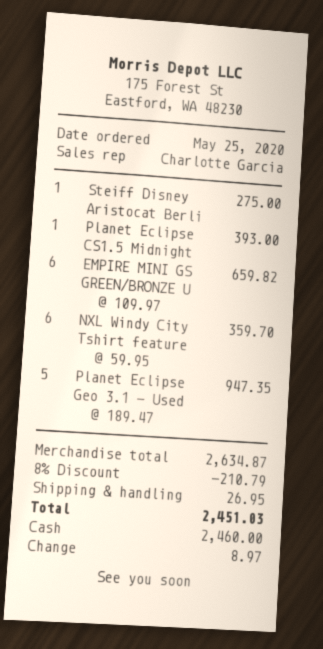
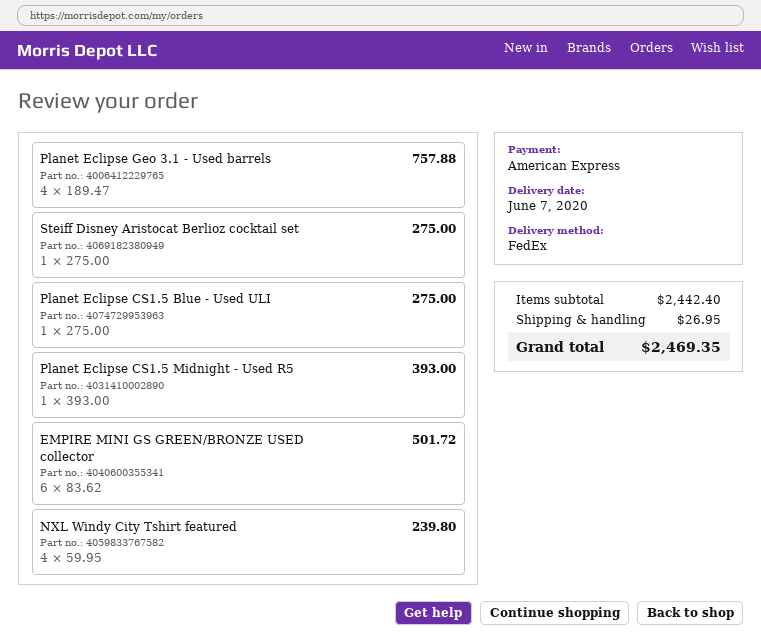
payment method: cash -> American Express
EMPIRE MINI GS GREEN/BRONZE U: 6 x 109.97 = 659.82 -> 6 x 83.62 = 501.72
NXL Windy City Tshirt feature: 6 x 59.95 = 359.70 -> 4 x 59.95 = 239.80
Planet Eclipse Geo 3.1 - Used: 5 x 189.47 = 947.35 -> 4 x 189.47 = 757.88
Planet Eclipse CS1.5 Blue - Used ULI: none -> 1 x 275.00 = 275.00
subtotal: 2634.87 -> 2442.40
discount: 8% = 210.79 -> none
total: 2451.03 -> 2469.35

